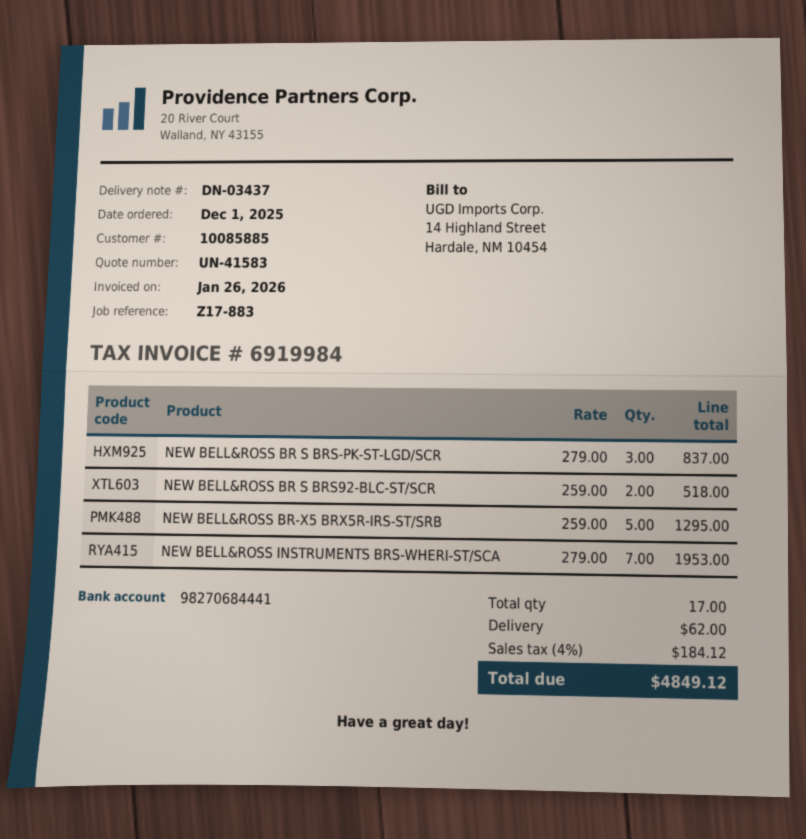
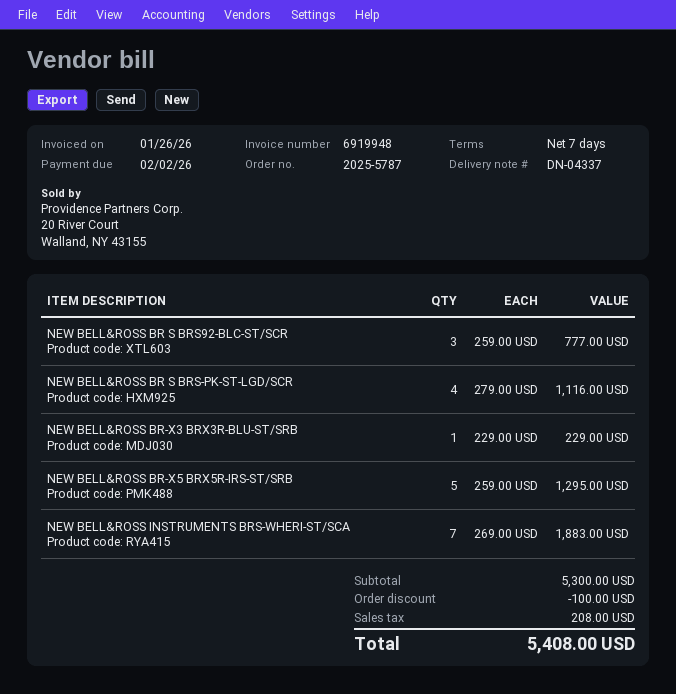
delivery note number: DN-03437 -> DN-04337
invoice number: 6919984 -> 6919948
NEW BELL&ROSS BR S BRS-PK-ST-LGD/SCR: 3 x 279.00 = 837.00 -> 4 x 279.00 = 1116.00
NEW BELL&ROSS BR S BRS92-BLC-ST/SCR: 2 x 259.00 = 518.00 -> 3 x 259.00 = 777.00
NEW BELL&ROSS INSTRUMENTS BRS-WHERI-ST/SCA: 7 x 279.00 = 1953.00 -> 7 x 269.00 = 1883.00
NEW BELL&ROSS BR-X3 BRX3R-BLU-ST/SRB: none -> 1 x 229.00 = 229.00
discount: none -> 100.00
shipping: 62.00 -> none
tax: 184.12 -> 208.00
total: 4849.12 -> 5408.00

